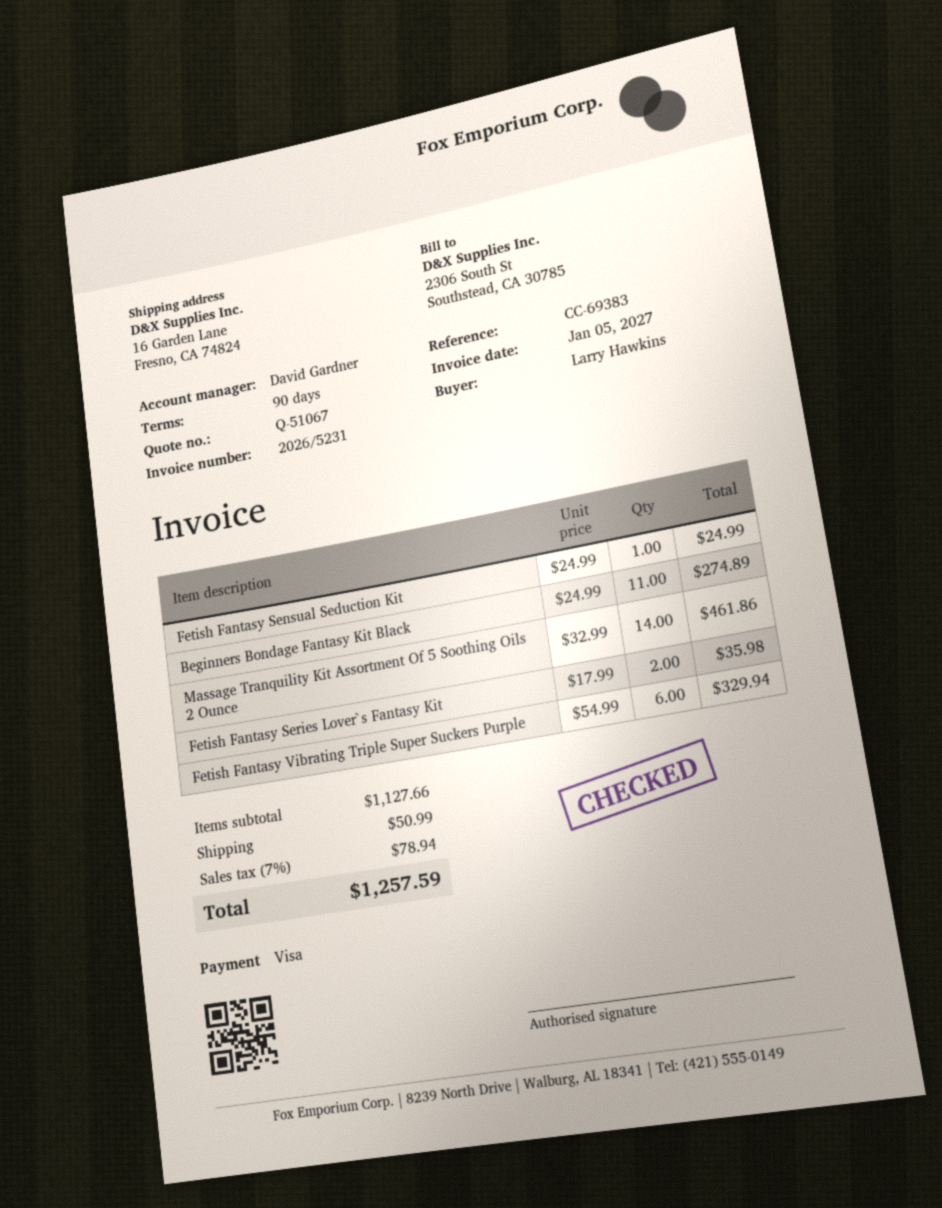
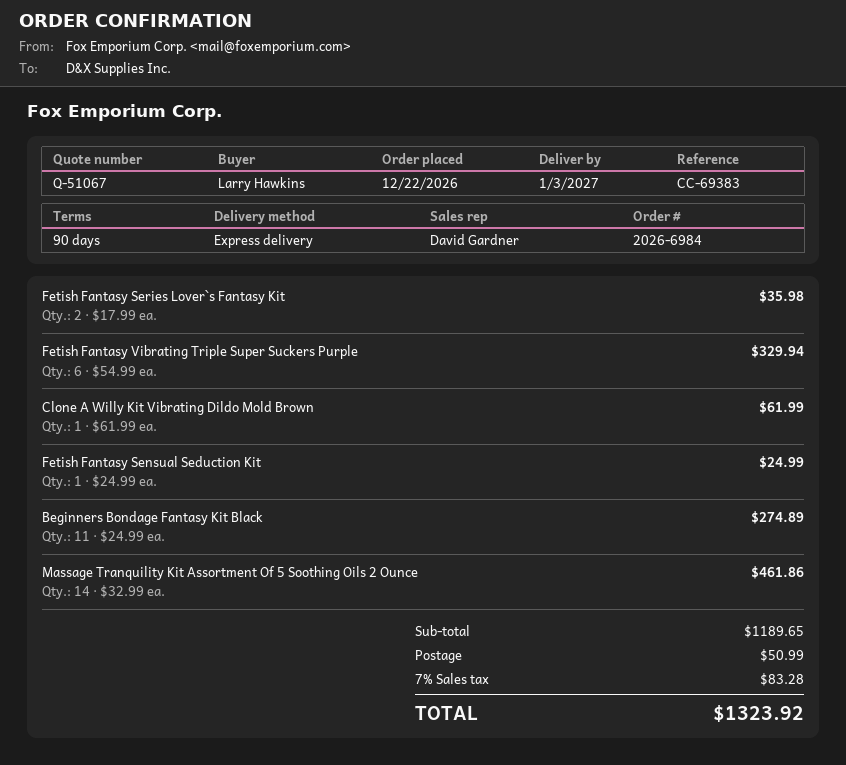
Clone A Willy Kit Vibrating Dildo Mold Brown: none -> 1 x 61.99 = 61.99
subtotal: 1127.66 -> 1189.65
tax: 7% = 78.94 -> 7% = 83.28
total: 1257.59 -> 1323.92

